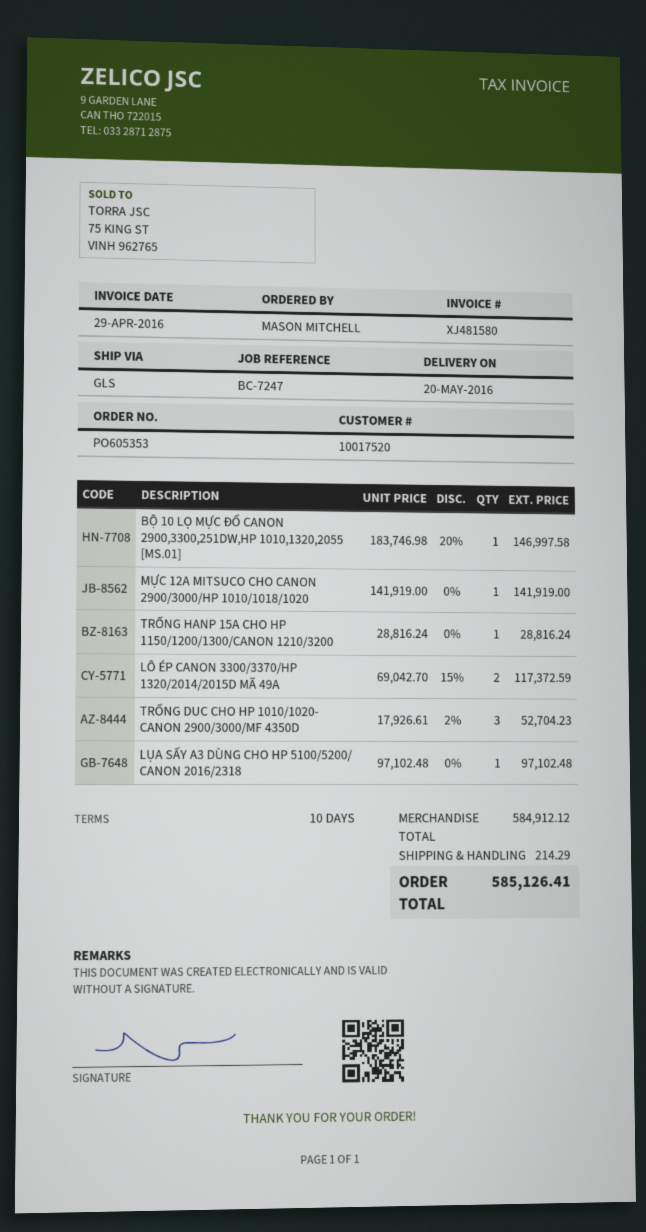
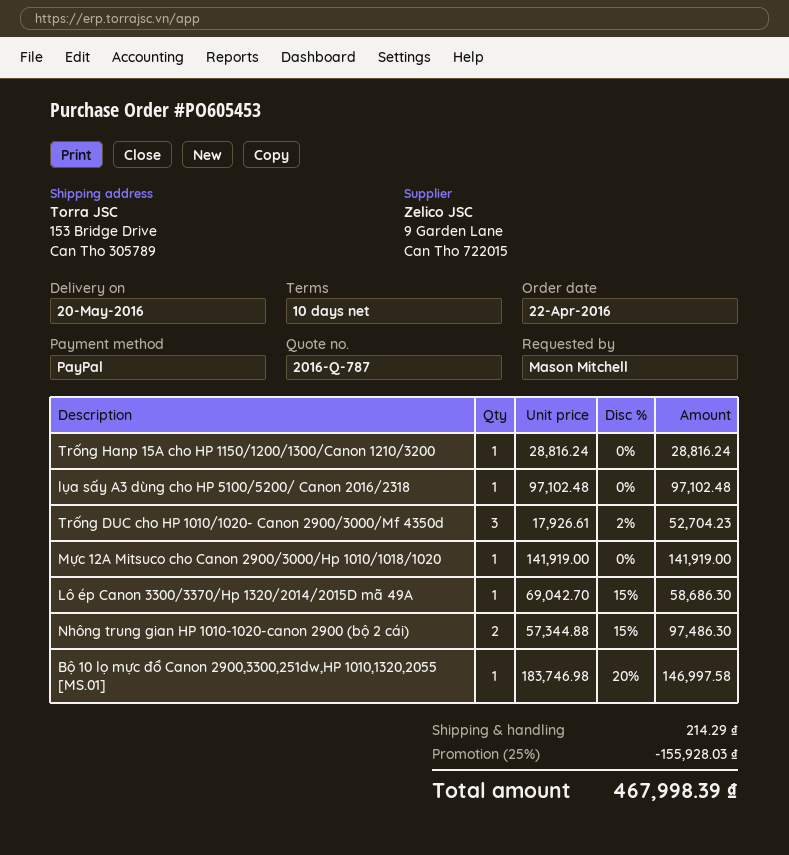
order number: PO605353 -> PO605453
LÔ ÉP CANON 3300/3370/HP 1320/2014/2015D MÃ 49A: 2 x 69042.70 - 15% = 117372.59 -> 1 x 69042.70 - 15% = 58686.30
Nhông trung gian HP 1010-1020-canon 2900 (bộ 2 cái): none -> 2 x 57344.88 - 15% = 97486.30
discount: none -> 25% = 155928.03
total: 585126.41 -> 467998.39

